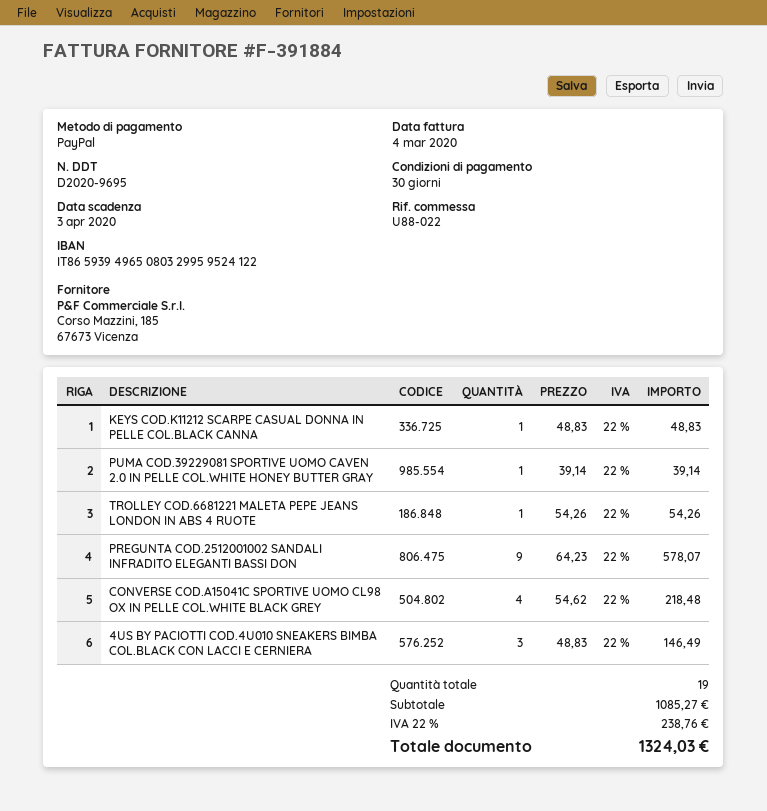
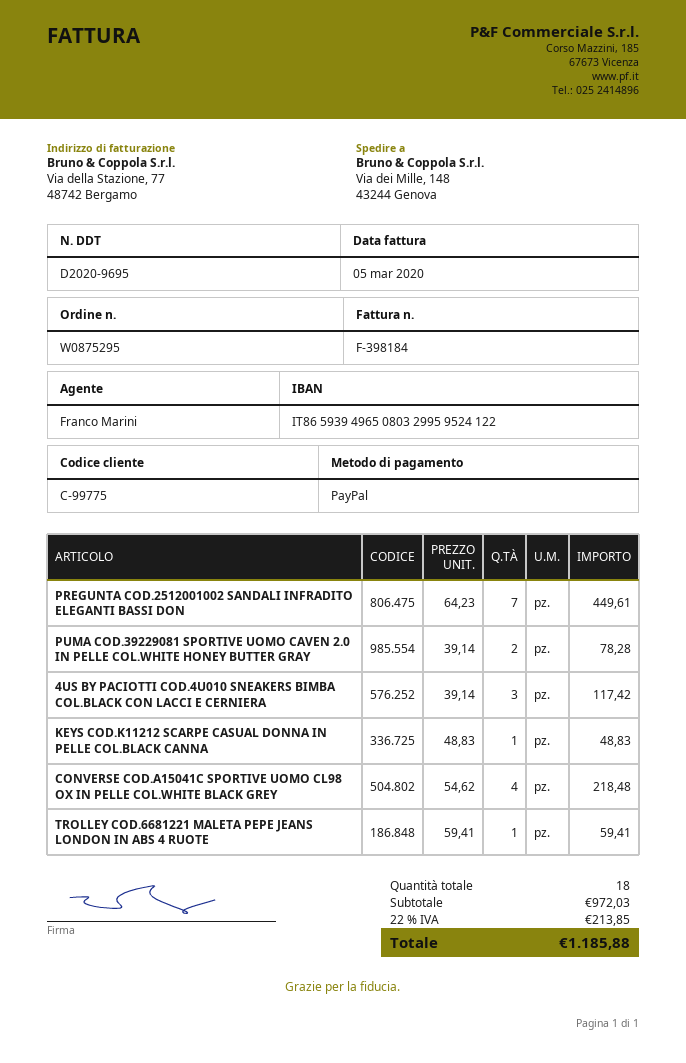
invoice number: F-391884 -> F-398184
invoice date: 2020-03-04 -> 2020-03-05
PUMA COD.39229081 SPORTIVE UOMO CAVEN 2.0 IN PELLE COL.WHITE HONEY BUTTER GRAY: 1 x 39.14 = 39.14 -> 2 x 39.14 = 78.28
TROLLEY COD.6681221 MALETA PEPE JEANS LONDON IN ABS 4 RUOTE: 1 x 54.26 = 54.26 -> 1 x 59.41 = 59.41
PREGUNTA COD.2512001002 SANDALI INFRADITO ELEGANTI BASSI DON: 9 x 64.23 = 578.07 -> 7 x 64.23 = 449.61
4US BY PACIOTTI COD.4U010 SNEAKERS BIMBA COL.BLACK CON LACCI E CERNIERA: 3 x 48.83 = 146.49 -> 3 x 39.14 = 117.42
total quantity: 19 -> 18
subtotal: 1085.27 -> 972.03
tax: 22% = 238.76 -> 22% = 213.85
total: 1324.03 -> 1185.88

